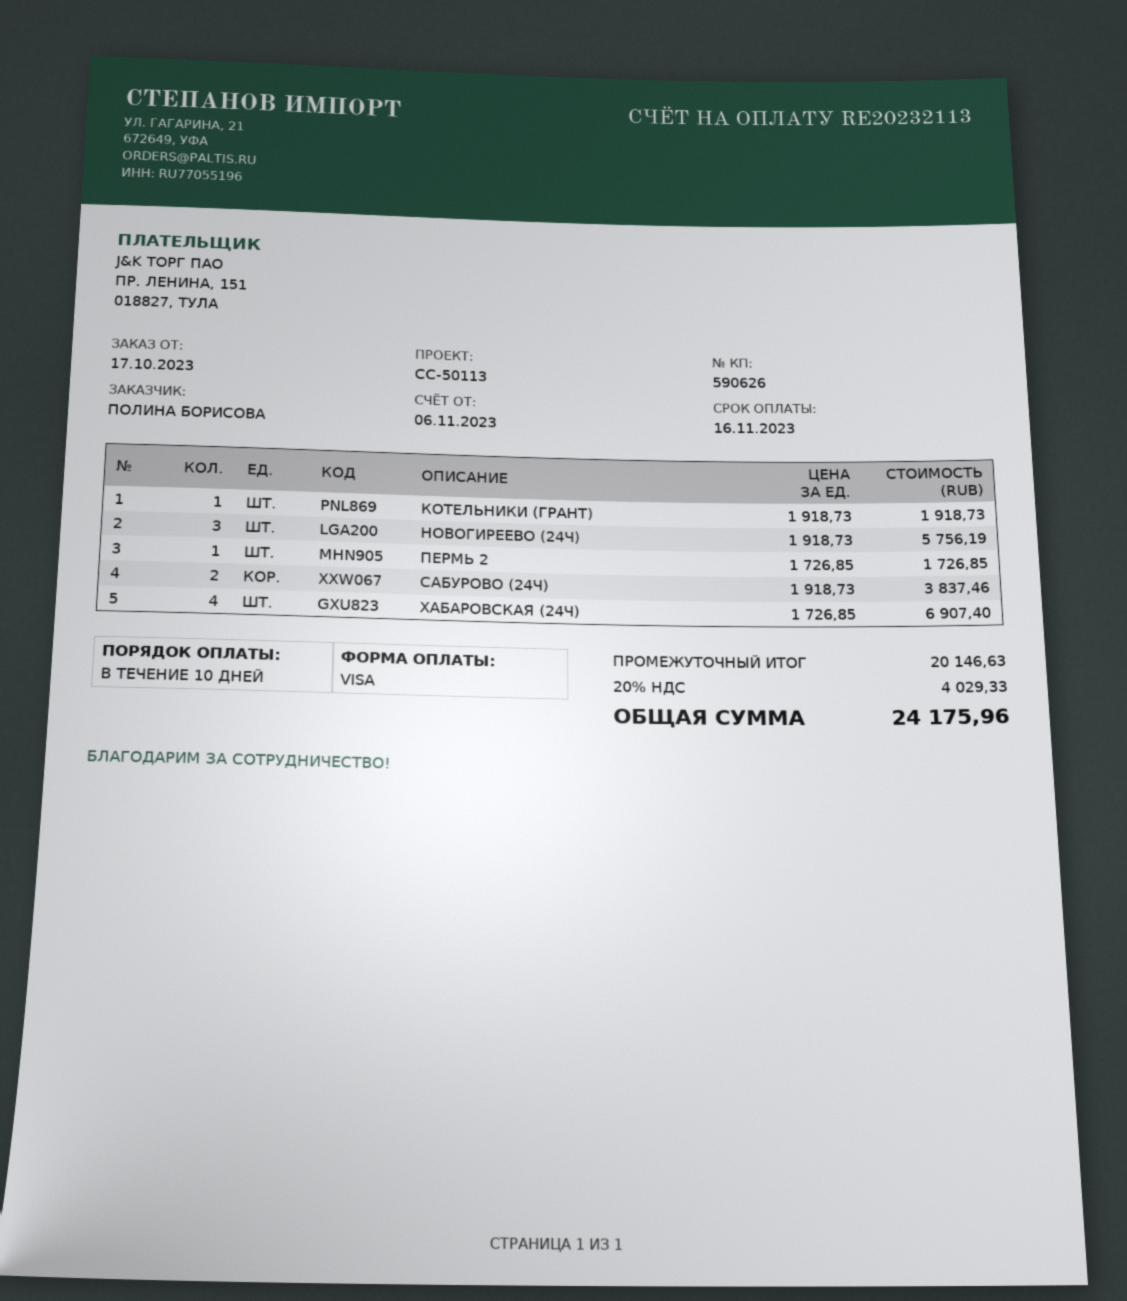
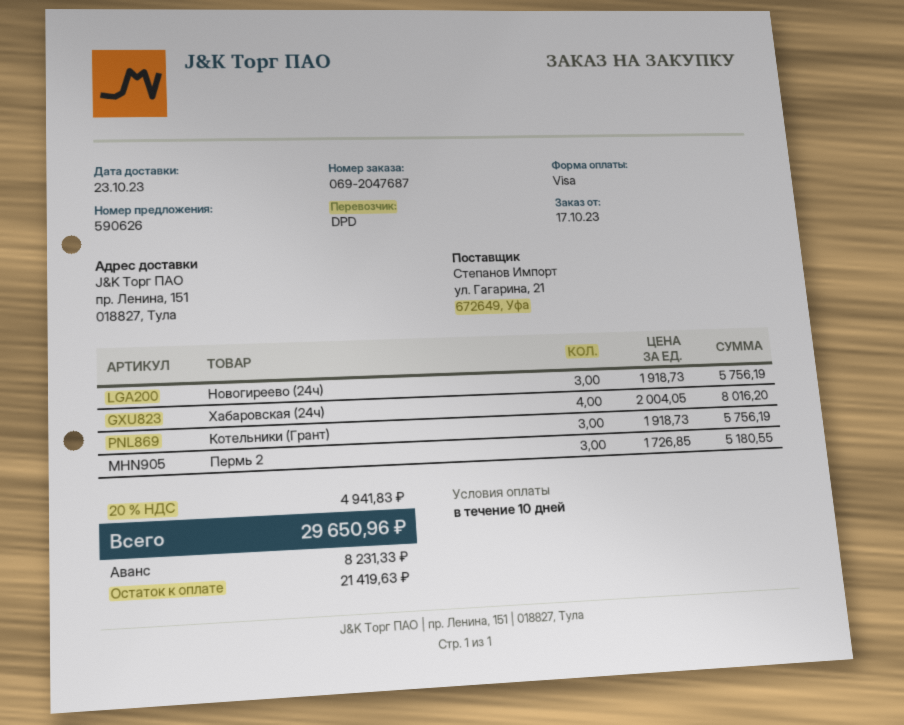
КОТЕЛЬНИКИ (ГРАНТ): 1 x 1918.73 = 1918.73 -> 3 x 1918.73 = 5756.19
ПЕРМЬ 2: 1 x 1726.85 = 1726.85 -> 3 x 1726.85 = 5180.55
САБУРОВО (24Ч): 2 x 1918.73 = 3837.46 -> none
ХАБАРОВСКАЯ (24Ч): 4 x 1726.85 = 6907.40 -> 4 x 2004.05 = 8016.20
tax: 20% = 4029.33 -> 20% = 4941.83
total: 24175.96 -> 29650.96

